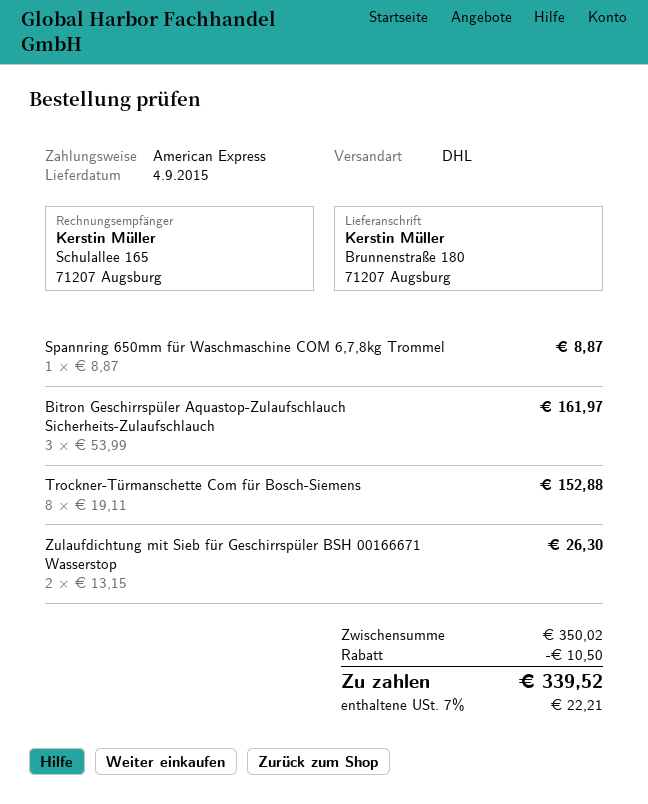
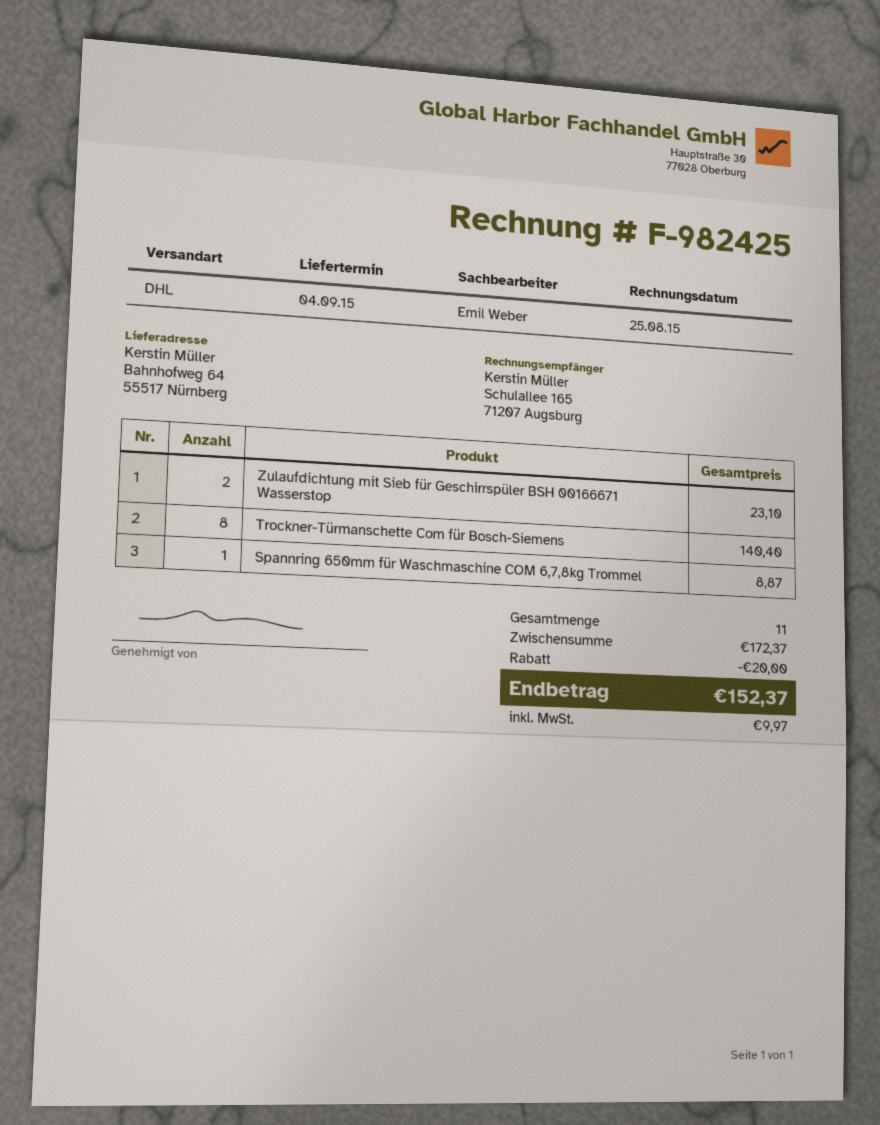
ship to: Brunnenstraße 180, 71207 Augsburg -> Bahnhofweg 64, 55517 Nürnberg
Bitron Geschirrspüler Aquastop-Zulaufschlauch Sicherheits-Zulaufschlauch: 3 for 161.97 -> none
Trockner-Türmanschette Com für Bosch-Siemens: 8 for 152.88 -> 8 for 140.40
Zulaufdichtung mit Sieb für Geschirrspüler BSH 00166671 Wasserstop: 2 for 26.30 -> 2 for 23.10
subtotal: 350.02 -> 172.37
discount: 10.50 -> 20.00
tax: 22.21 -> 9.97
total: 339.52 -> 152.37

